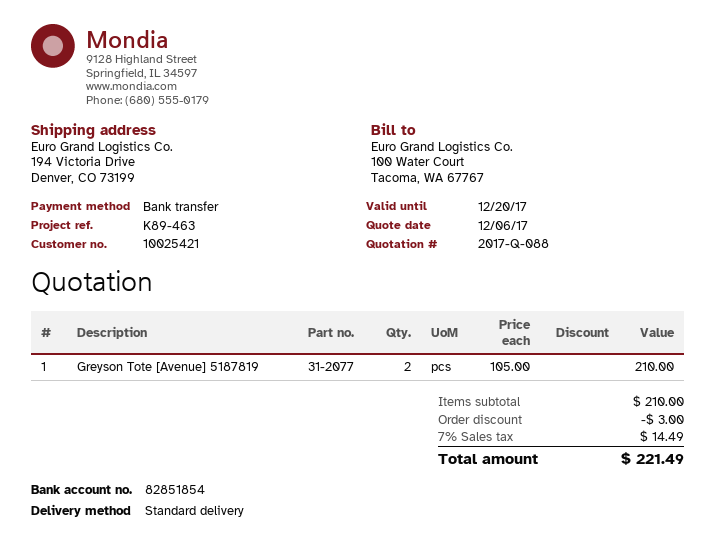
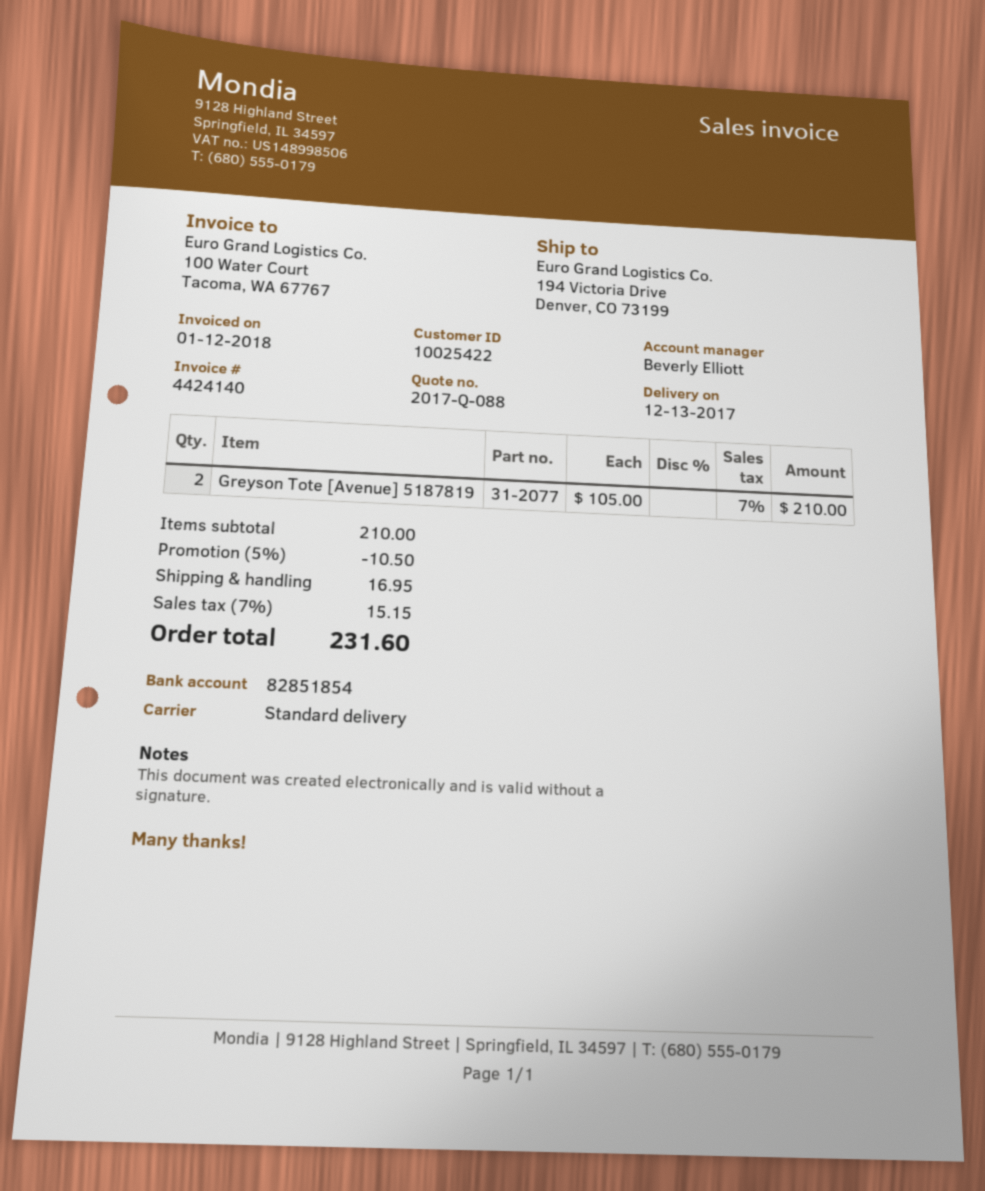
customer number: 10025421 -> 10025422
discount: 3.00 -> 10.50
shipping: none -> 16.95
tax: 7% = 14.49 -> 7% = 15.15
total: 221.49 -> 231.60

